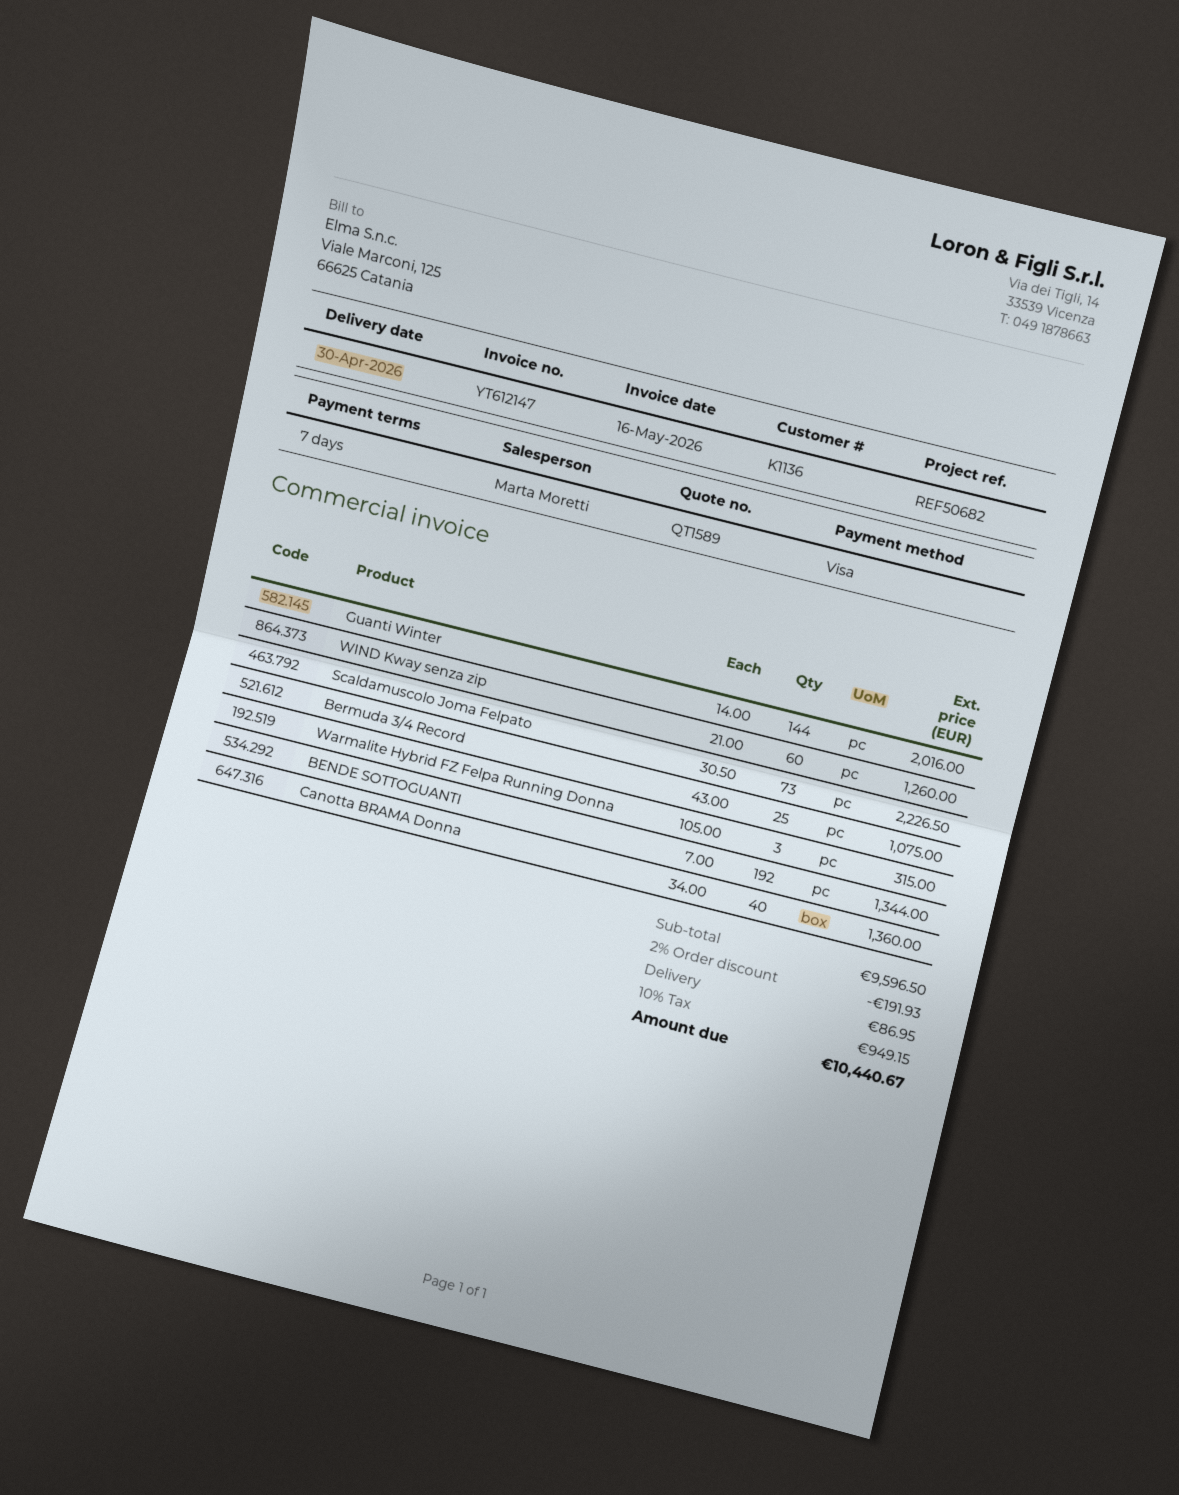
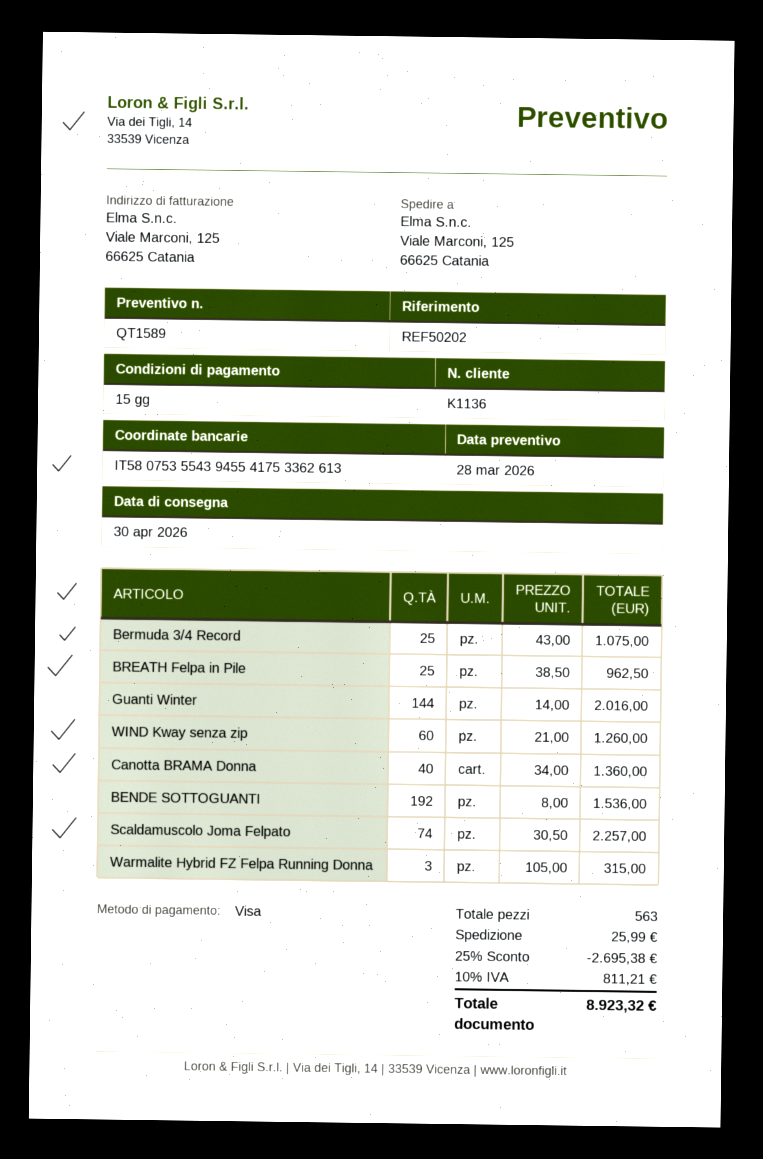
payment terms: 7 days -> 15 days
reference: REF50682 -> REF50202
Scaldamuscolo Joma Felpato: 73 x 30.50 = 2226.50 -> 74 x 30.50 = 2257.00
BENDE SOTTOGUANTI: 192 x 7.00 = 1344.00 -> 192 x 8.00 = 1536.00
BREATH Felpa in Pile: none -> 25 x 38.50 = 962.50
discount: 2% = 191.93 -> 25% = 2695.38
shipping: 86.95 -> 25.99
tax: 10% = 949.15 -> 10% = 811.21
total: 10440.67 -> 8923.32

